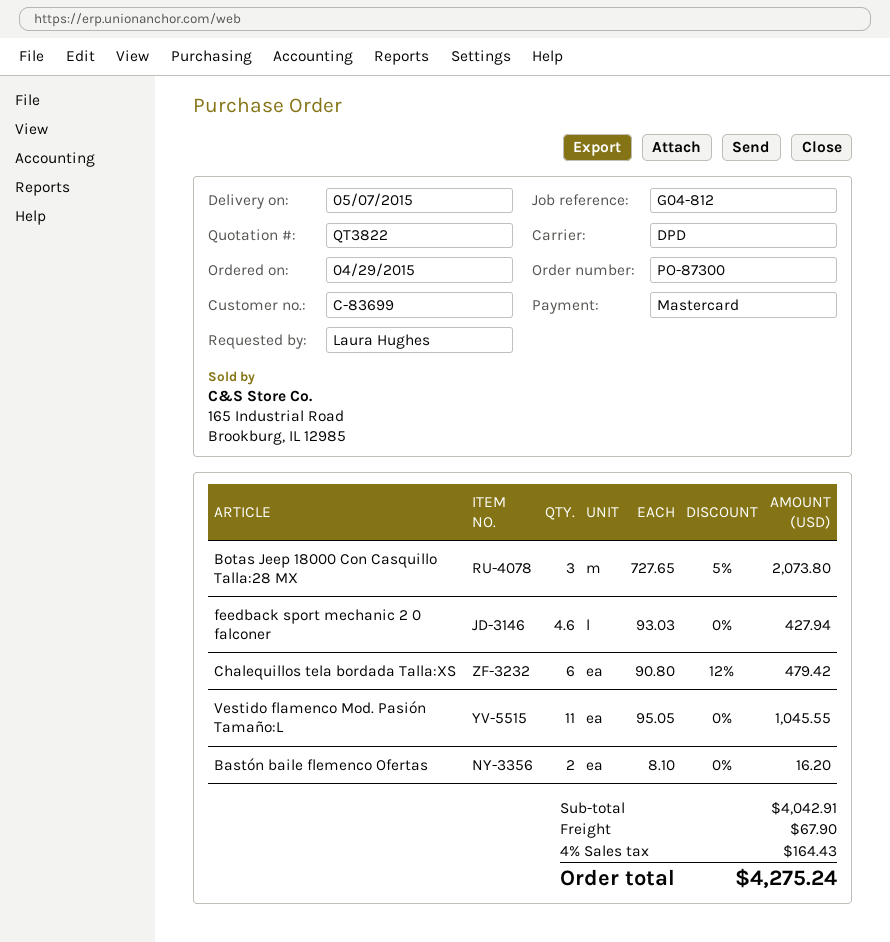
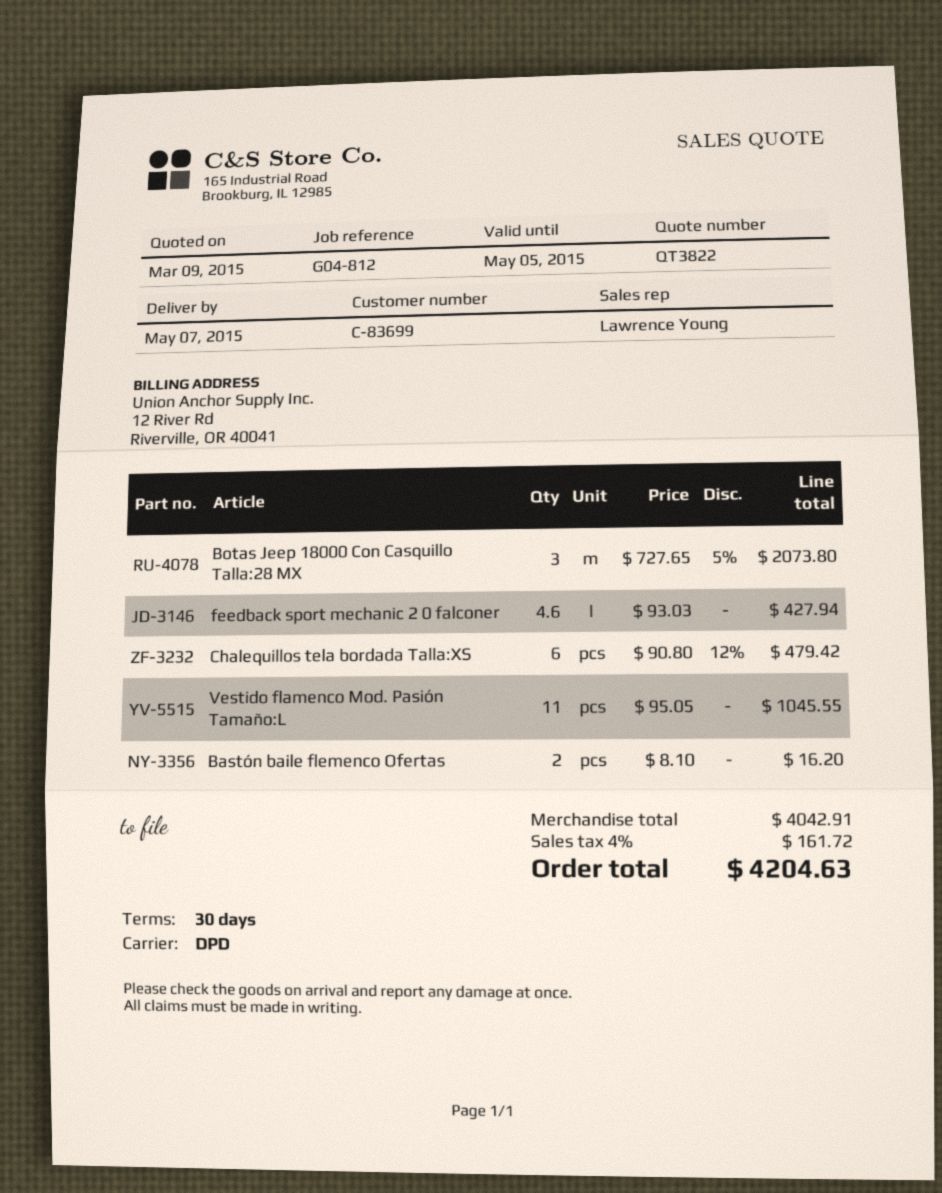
shipping: 67.90 -> none
tax: 4% = 164.43 -> 4% = 161.72
total: 4275.24 -> 4204.63

